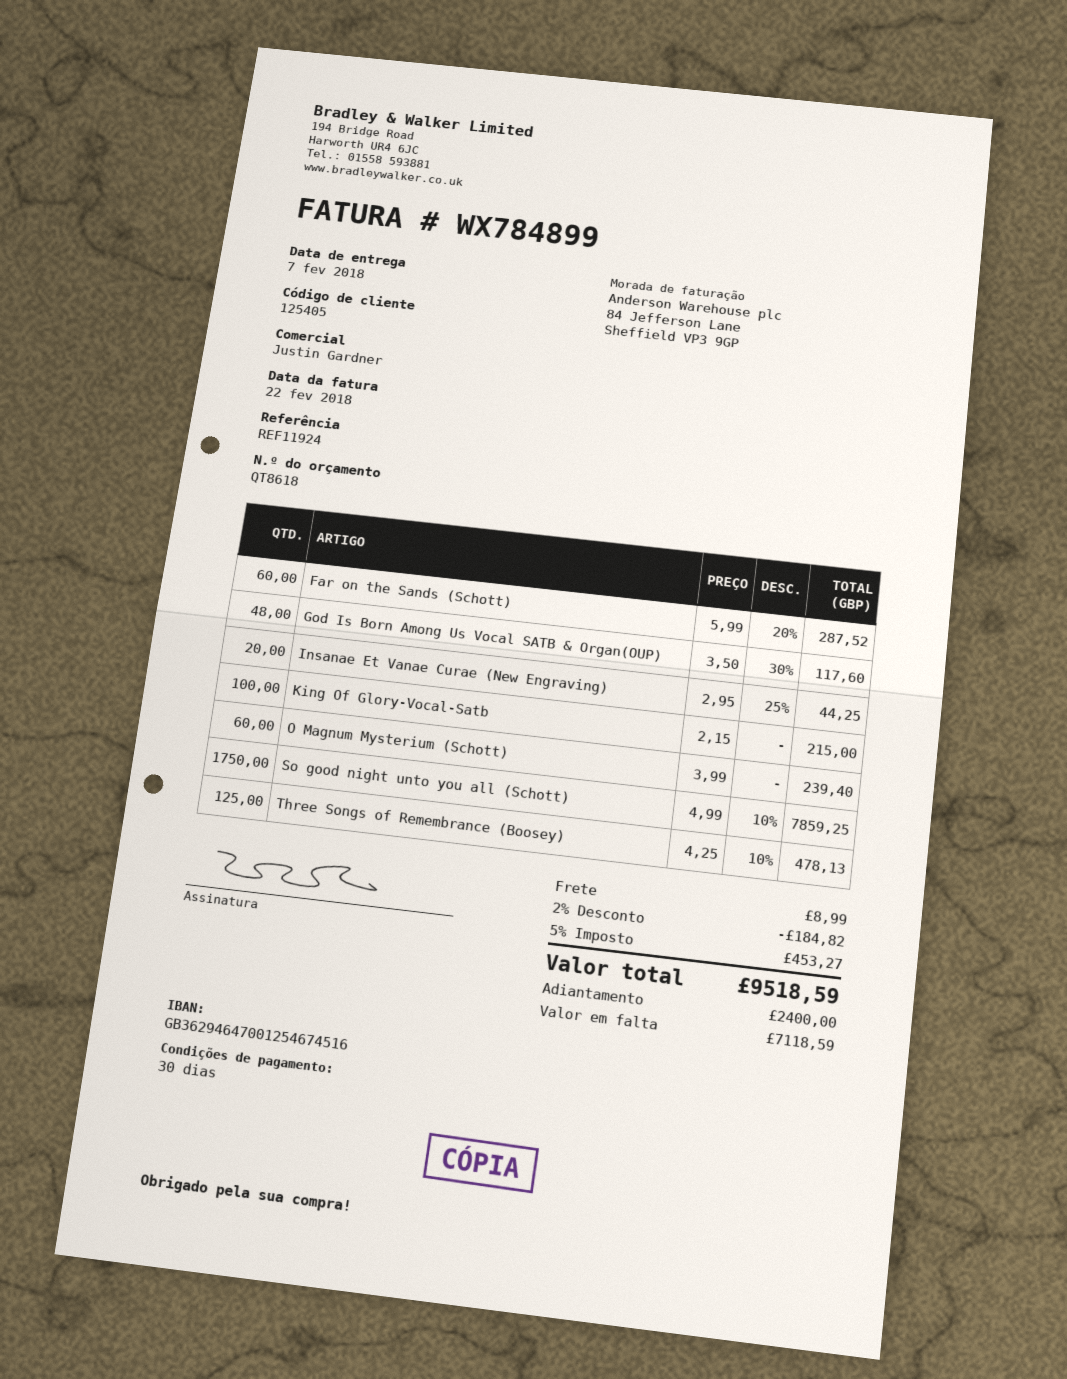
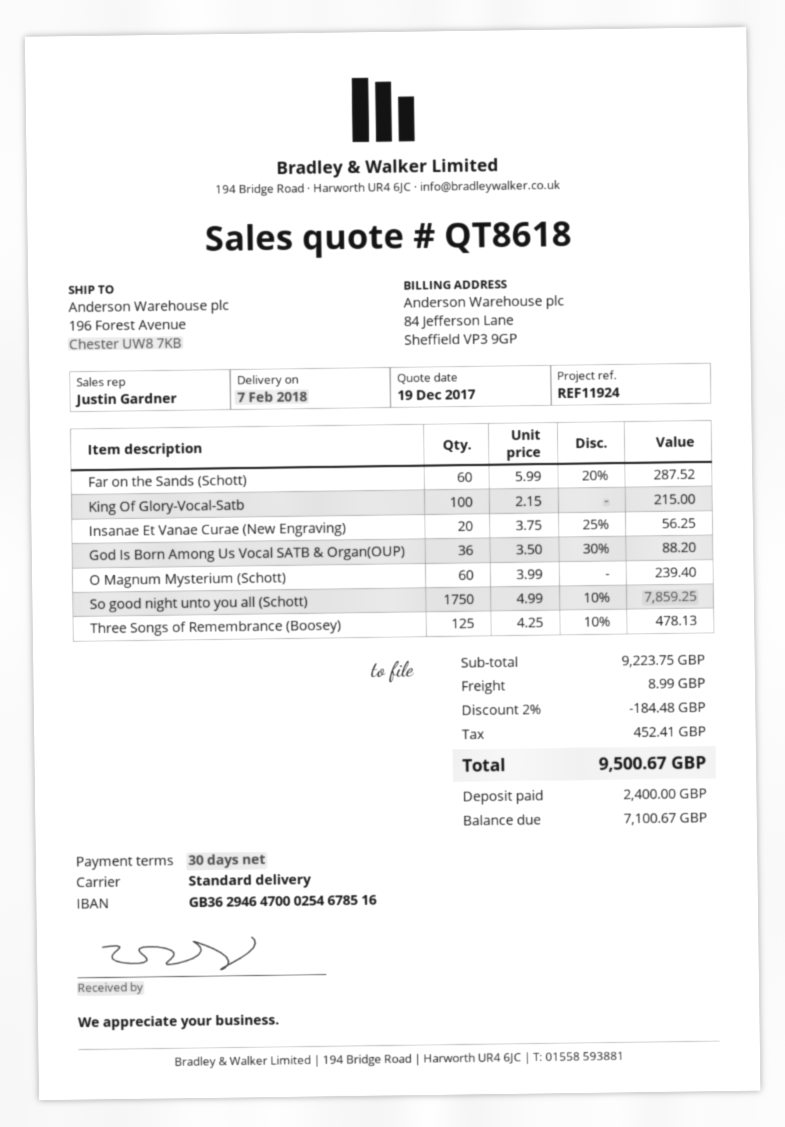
bank account: GB36294647001254674516 -> GB36294647000254678516
God Is Born Among Us Vocal SATB & Organ(OUP): 48 x 3.50 - 30% = 117.60 -> 36 x 3.50 - 30% = 88.20
Insanae Et Vanae Curae (New Engraving): 20 x 2.95 - 25% = 44.25 -> 20 x 3.75 - 25% = 56.25
discount: 2% = 184.82 -> 2% = 184.48
tax: 453.27 -> 452.41
total: 9518.59 -> 9500.67
balance: 7118.59 -> 7100.67

